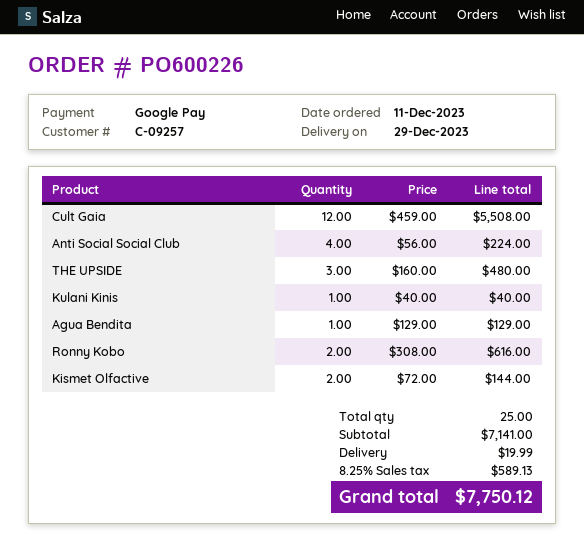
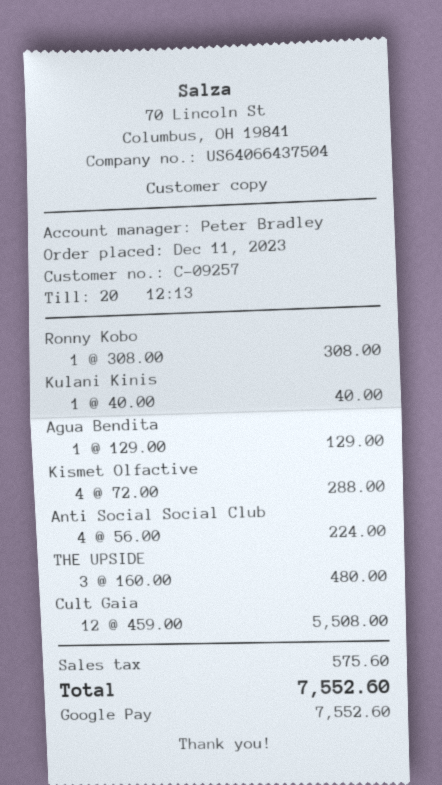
Ronny Kobo: 2 x 308.00 = 616.00 -> 1 x 308.00 = 308.00
Kismet Olfactive: 2 x 72.00 = 144.00 -> 4 x 72.00 = 288.00
shipping: 19.99 -> none
tax: 589.13 -> 575.60
total: 7750.12 -> 7552.60

